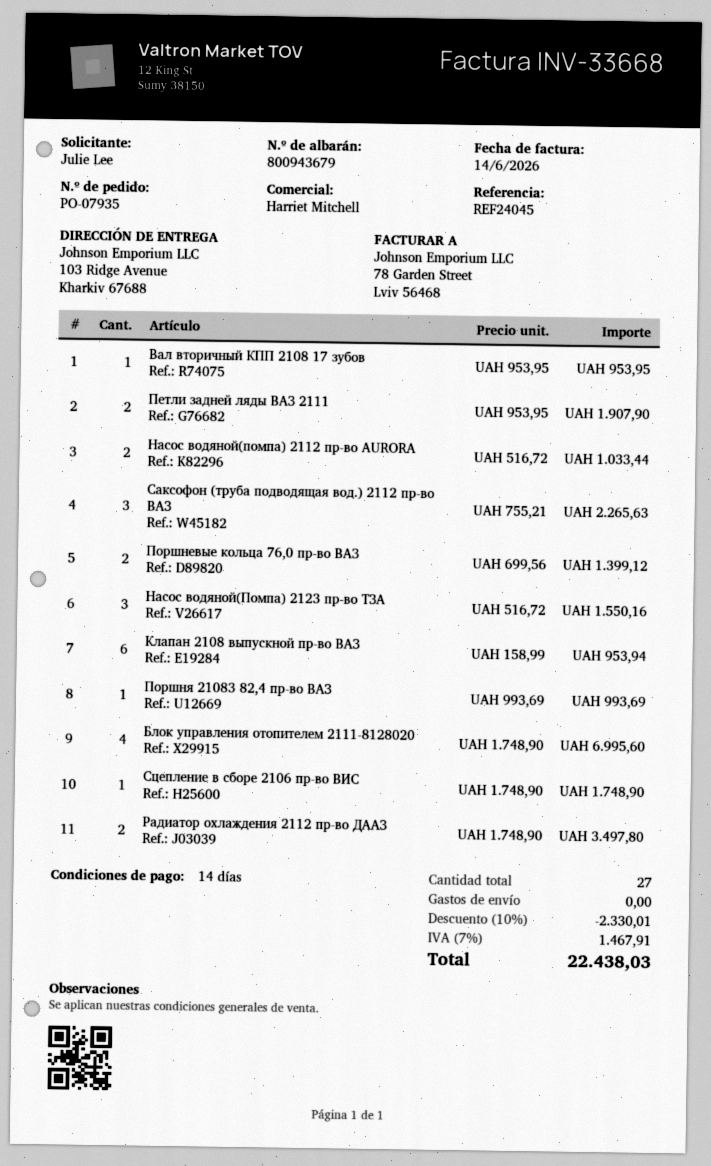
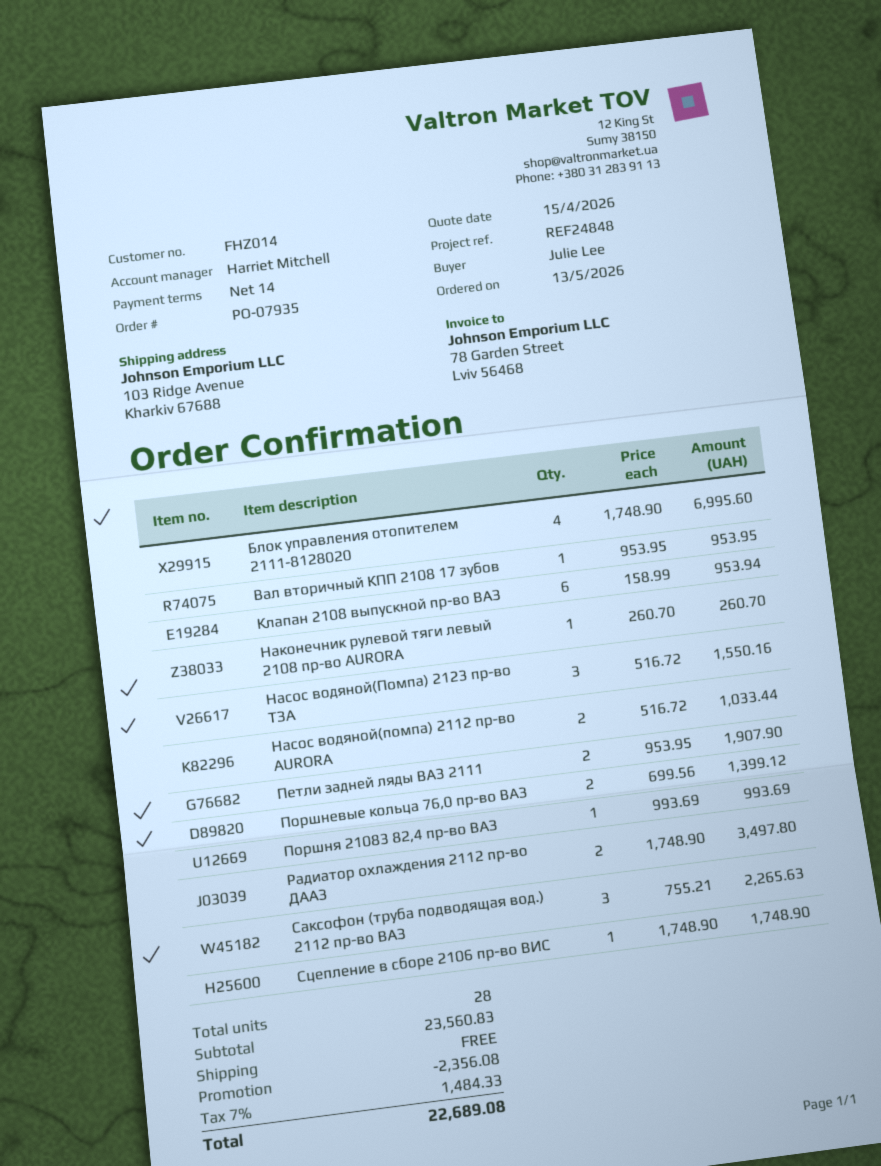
reference: REF24045 -> REF24848
Наконечник рулевой тяги левый 2108 пр-во AURORA: none -> 1 x 260.70 = 260.70
total quantity: 27 -> 28
discount: 2330.01 -> 2356.08
tax: 7% = 1467.91 -> 7% = 1484.33
total: 22438.03 -> 22689.08

